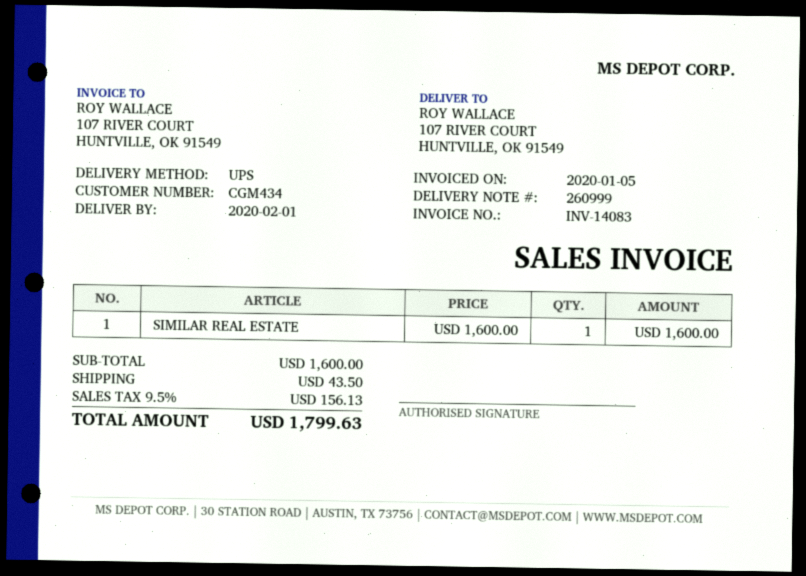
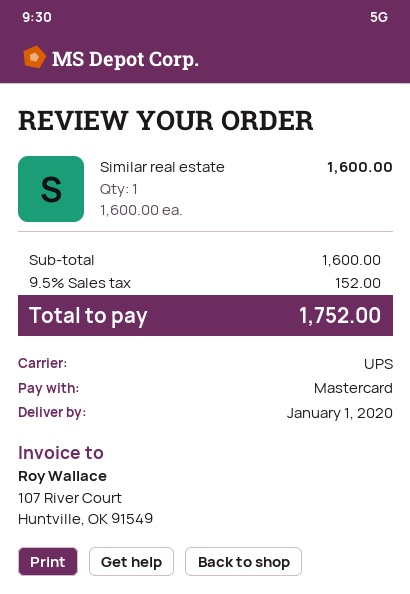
delivery date: 2020-02-01 -> 2020-01-01
shipping: 43.50 -> none
tax: 9.5% = 156.13 -> 9.5% = 152.00
total: 1799.63 -> 1752.00

